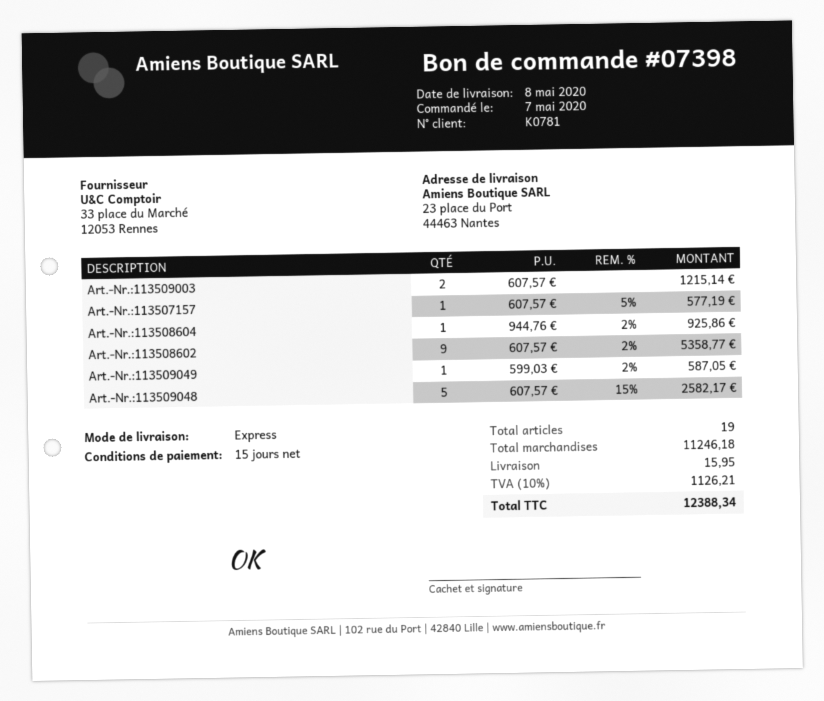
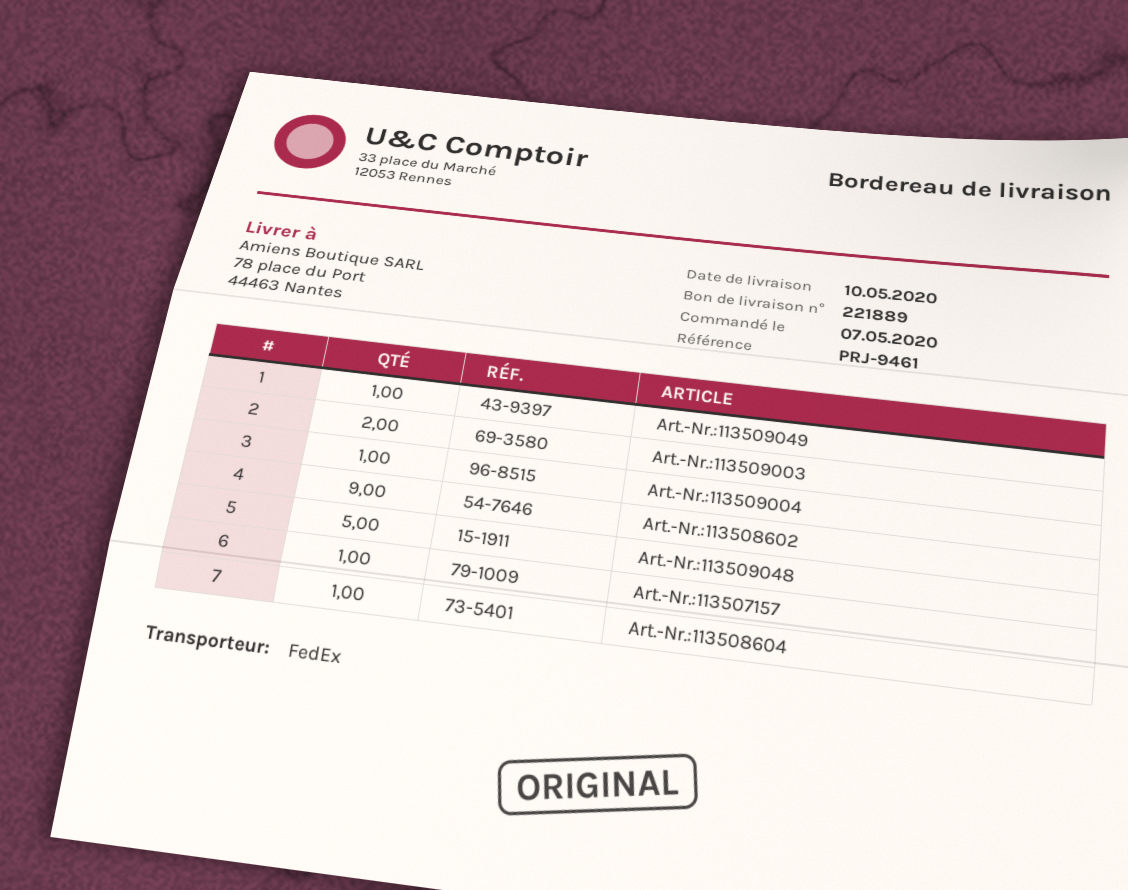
delivery date: 2020-05-08 -> 2020-05-10
shipping method: express -> FedEx
ship to: 23 place du Port, 44463 Nantes -> 78 place du Port, 44463 Nantes
Art.-Nr.:113509004: none -> 1

